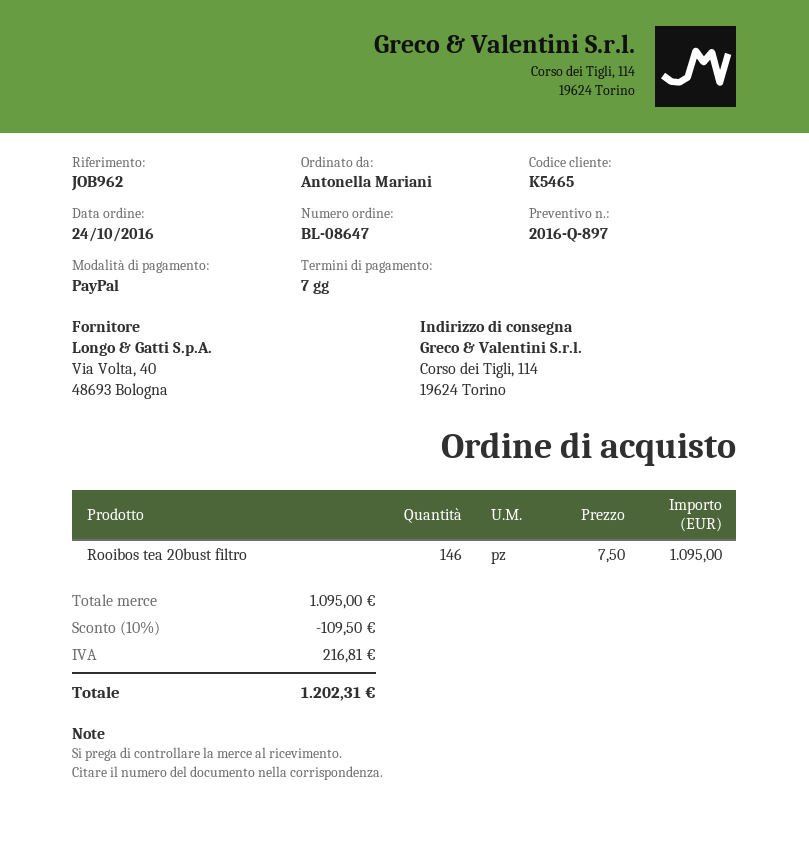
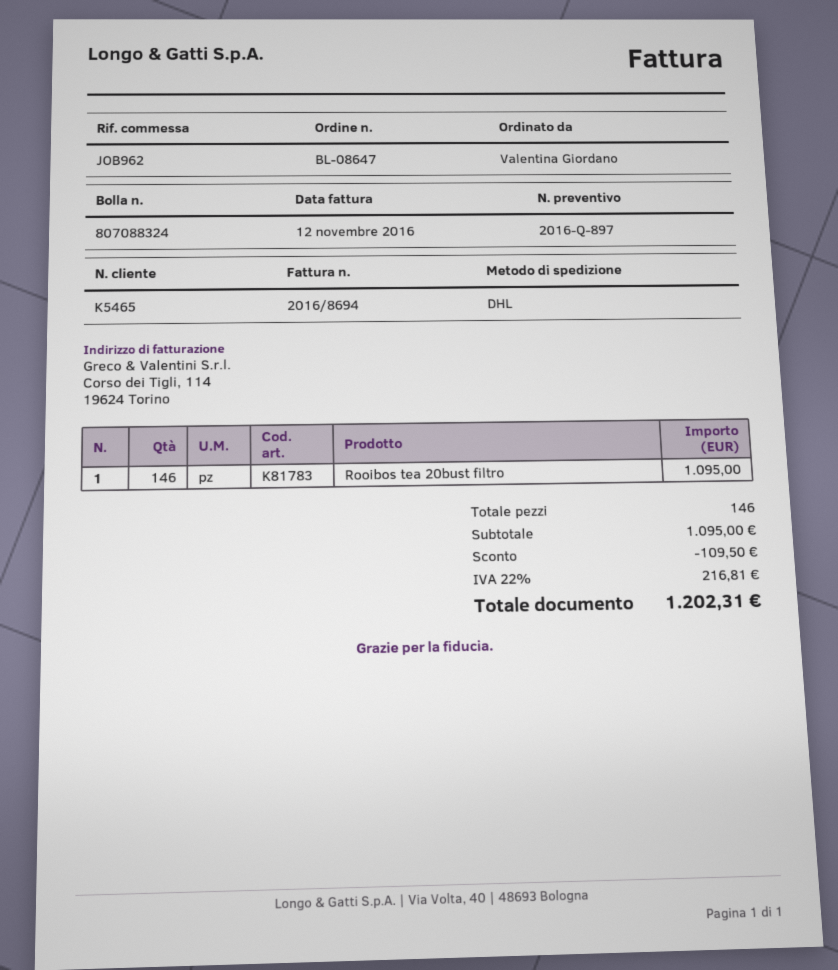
ordered by: Antonella Mariani -> Valentina Giordano

